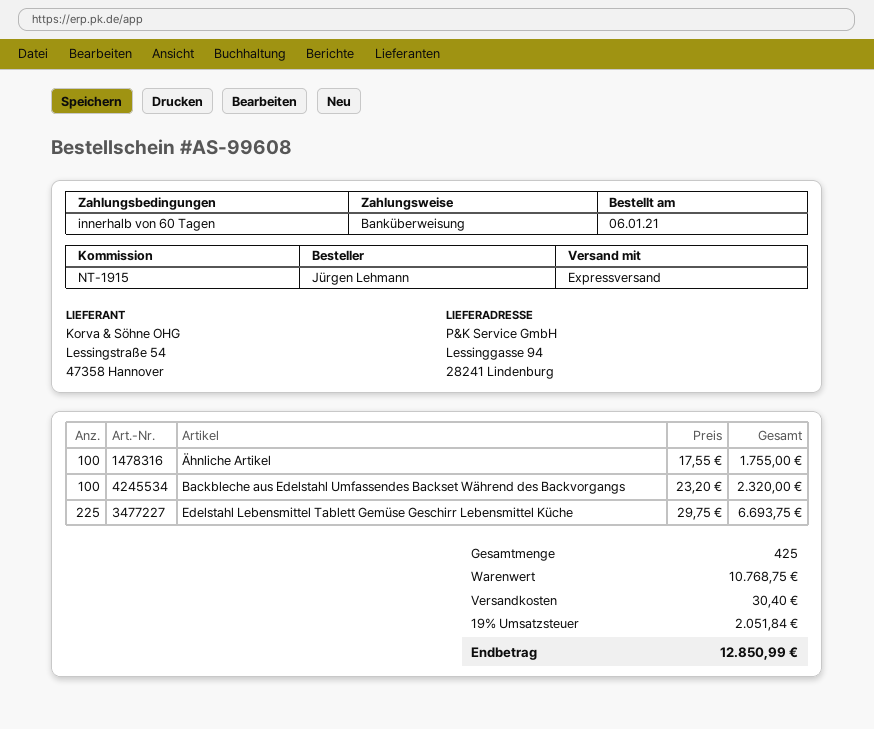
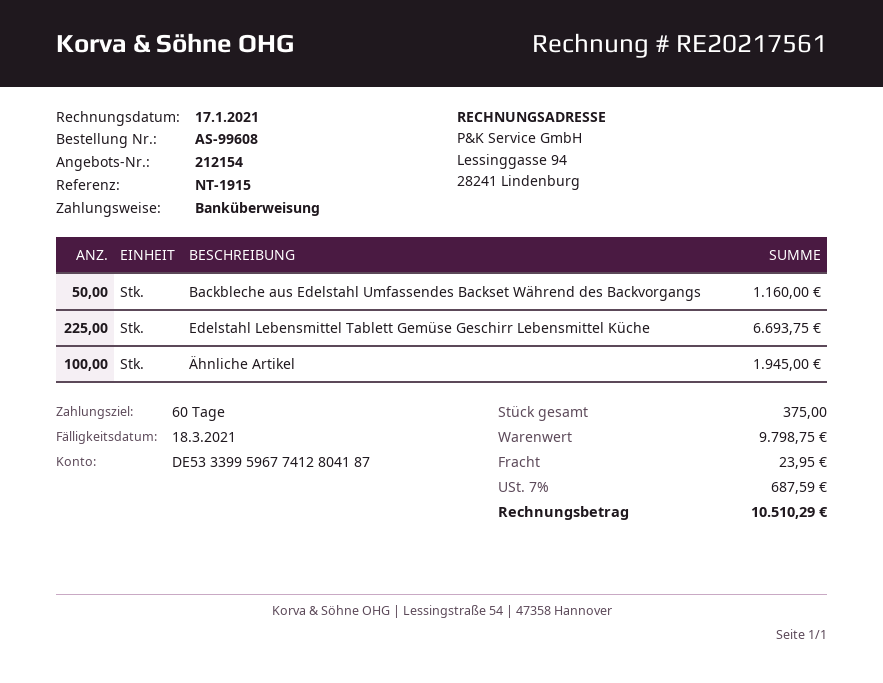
Ähnliche Artikel: 100 for 1755.00 -> 100 for 1945.00
Backbleche aus Edelstahl Umfassendes Backset Während des Backvorgangs: 100 for 2320.00 -> 50 for 1160.00
total quantity: 425 -> 375
subtotal: 10768.75 -> 9798.75
shipping: 30.40 -> 23.95
tax: 19% = 2051.84 -> 7% = 687.59
total: 12850.99 -> 10510.29

